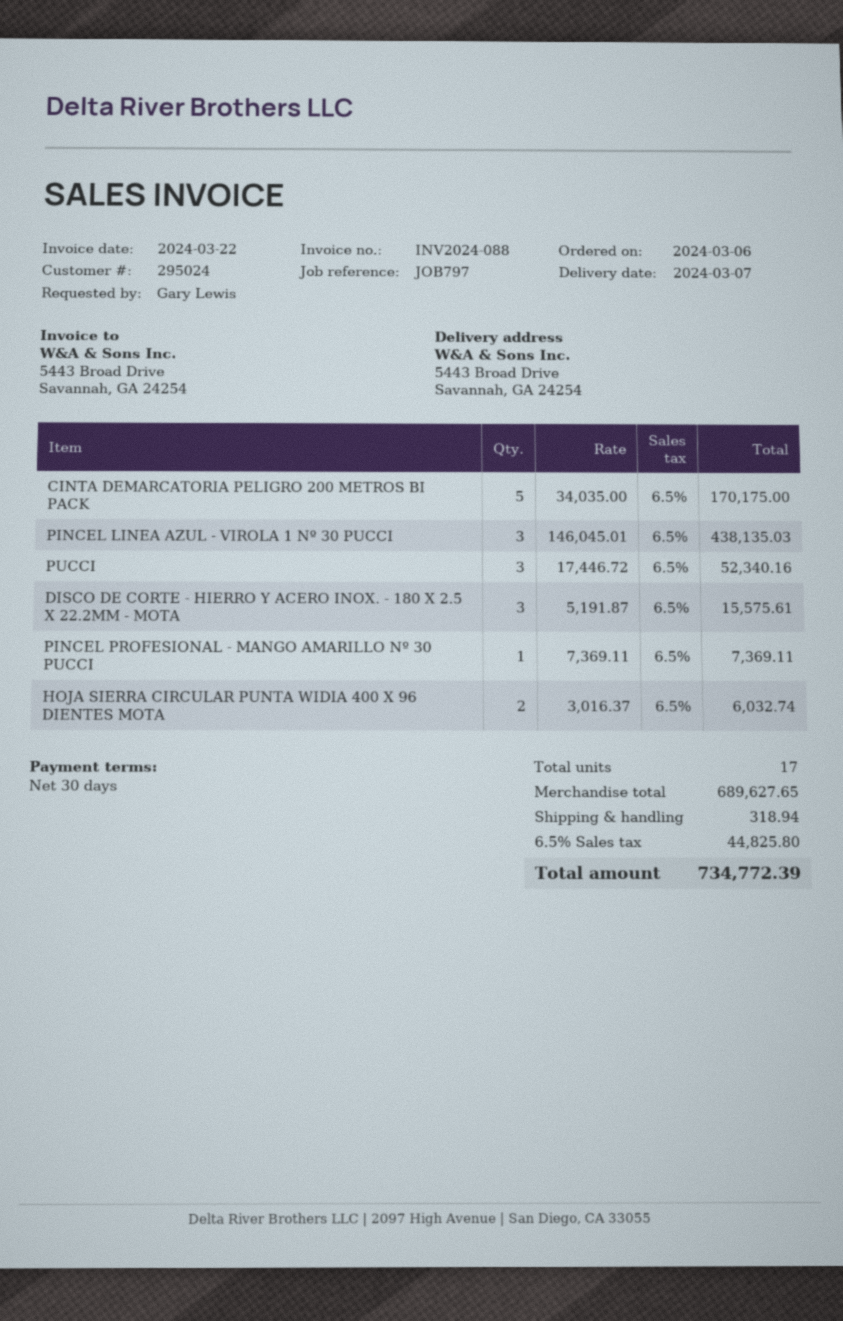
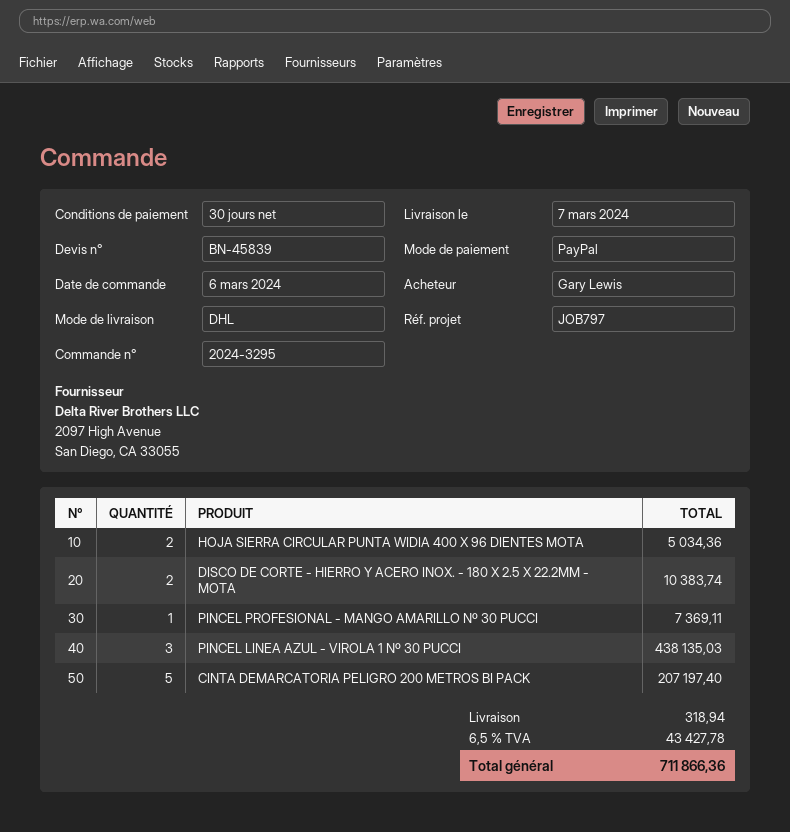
CINTA DEMARCATORIA PELIGRO 200 METROS BI PACK: 5 for 170175.00 -> 5 for 207197.40
PUCCI: 3 for 52340.16 -> none
DISCO DE CORTE - HIERRO Y ACERO INOX. - 180 X 2.5 X 22.2MM - MOTA: 3 for 15575.61 -> 2 for 10383.74
HOJA SIERRA CIRCULAR PUNTA WIDIA 400 X 96 DIENTES MOTA: 2 for 6032.74 -> 2 for 5034.36
tax: 6.5% = 44825.80 -> 6.5% = 43427.78
total: 734772.39 -> 711866.36

